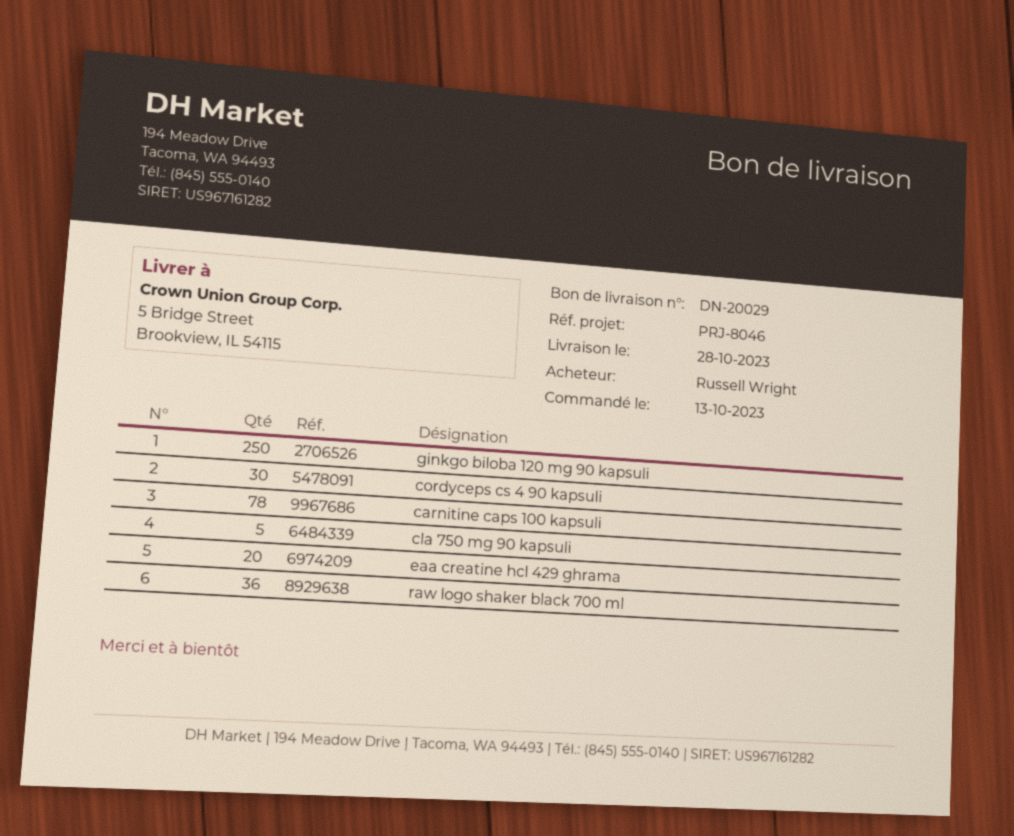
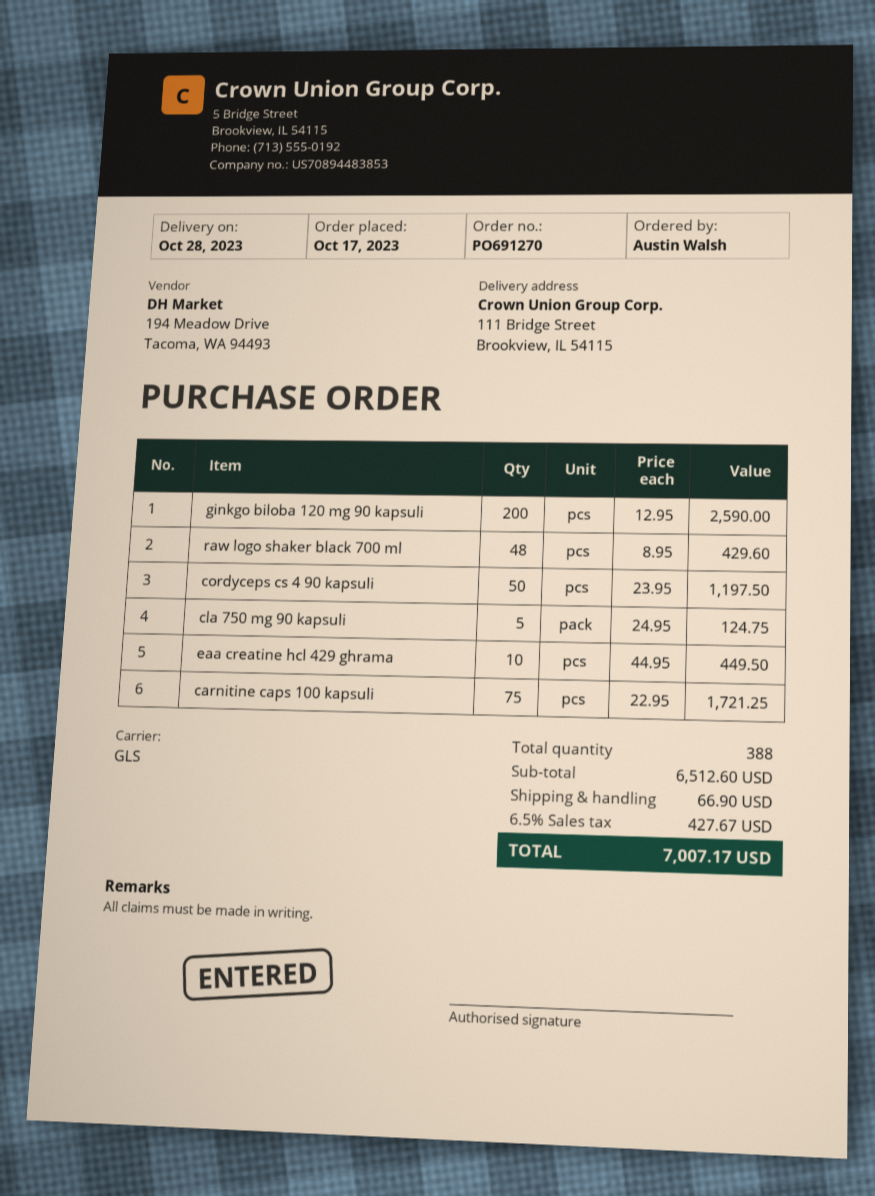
order date: 2023-10-13 -> 2023-10-17
ordered by: Russell Wright -> Austin Walsh
ship to: 5 Bridge Street, Brookview, IL 54115 -> 111 Bridge Street, Brookview, IL 54115
ginkgo biloba 120 mg 90 kapsuli: 250 -> 200
cordyceps cs 4 90 kapsuli: 30 -> 50
carnitine caps 100 kapsuli: 78 -> 75
eaa creatine hcl 429 ghrama: 20 -> 10
raw logo shaker black 700 ml: 36 -> 48

